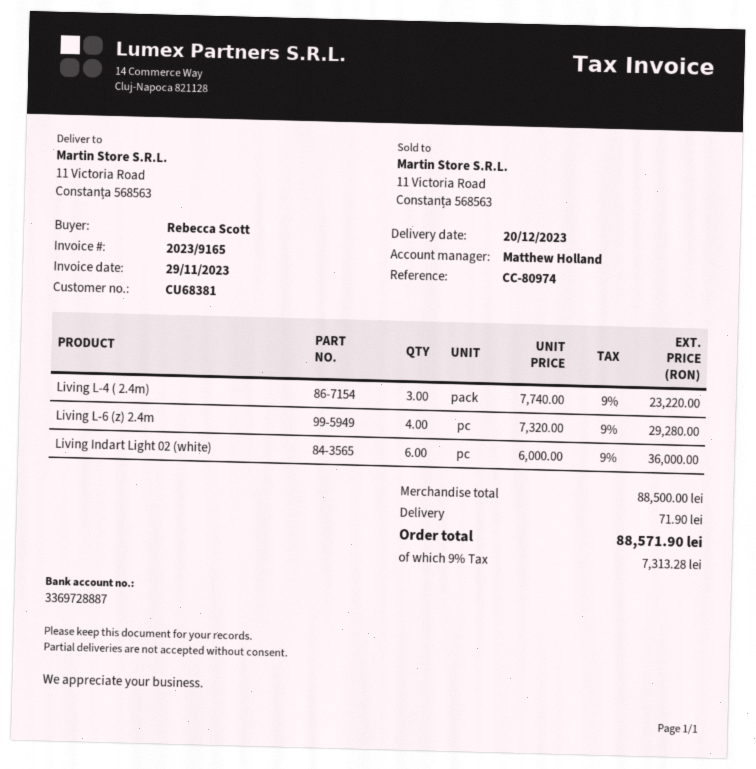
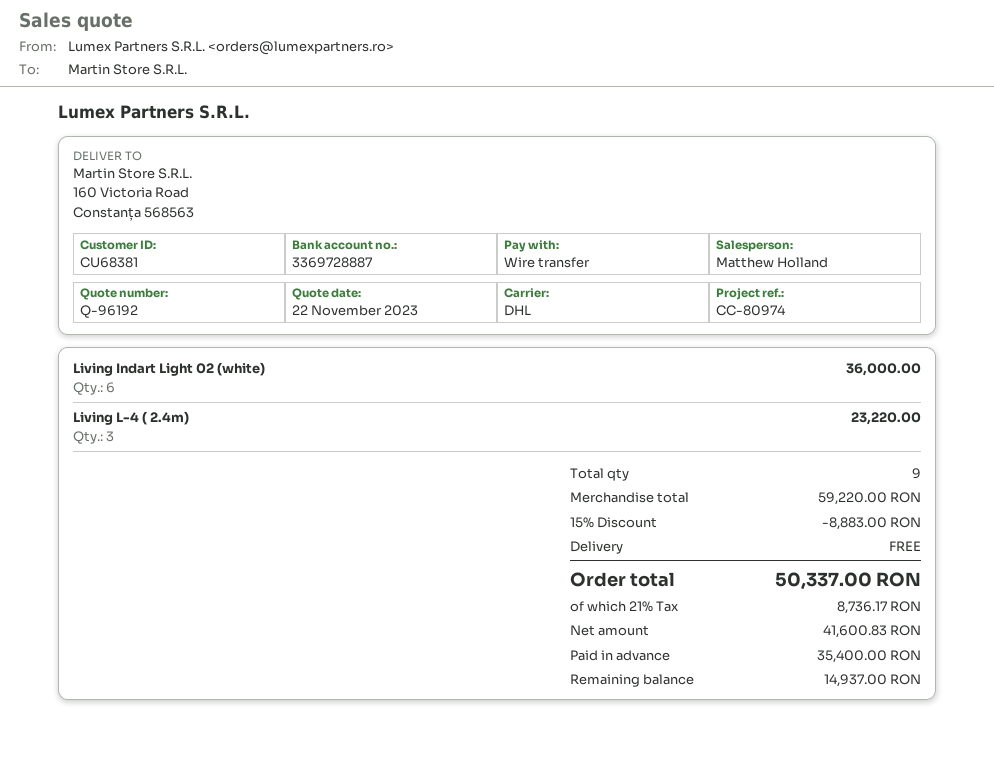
ship to: 11 Victoria Road, Constanța 568563 -> 160 Victoria Road, Constanța 568563
Living L-6 (z) 2.4m: 4 for 29280.00 -> none
subtotal: 88500.00 -> 59220.00
discount: none -> 15% = 8883.00
shipping: 71.90 -> 0.00
tax: 9% = 7313.28 -> 21% = 8736.17
total: 88571.90 -> 50337.00

